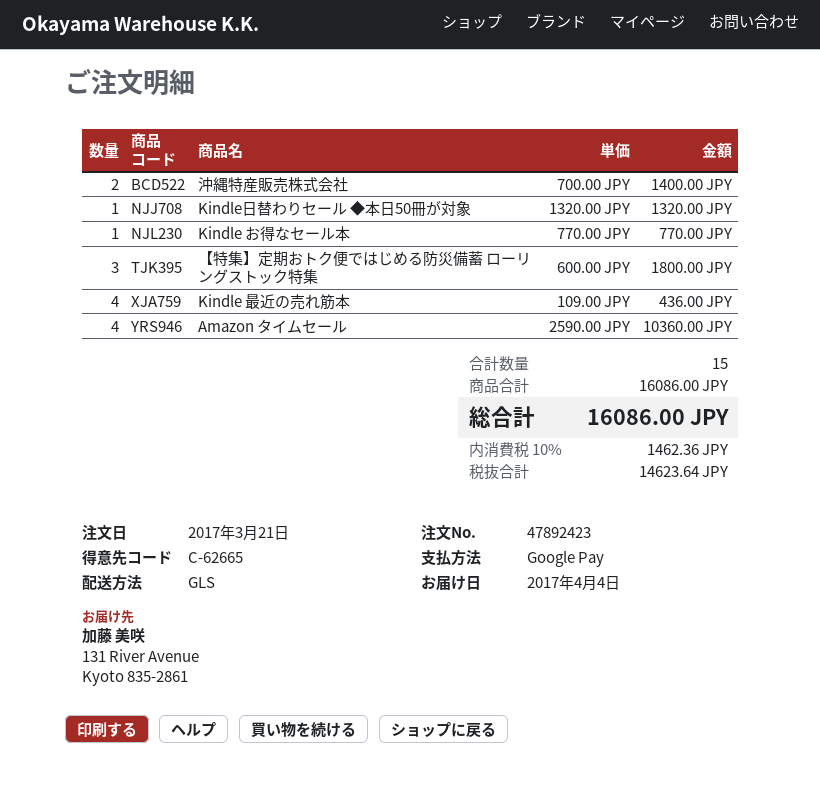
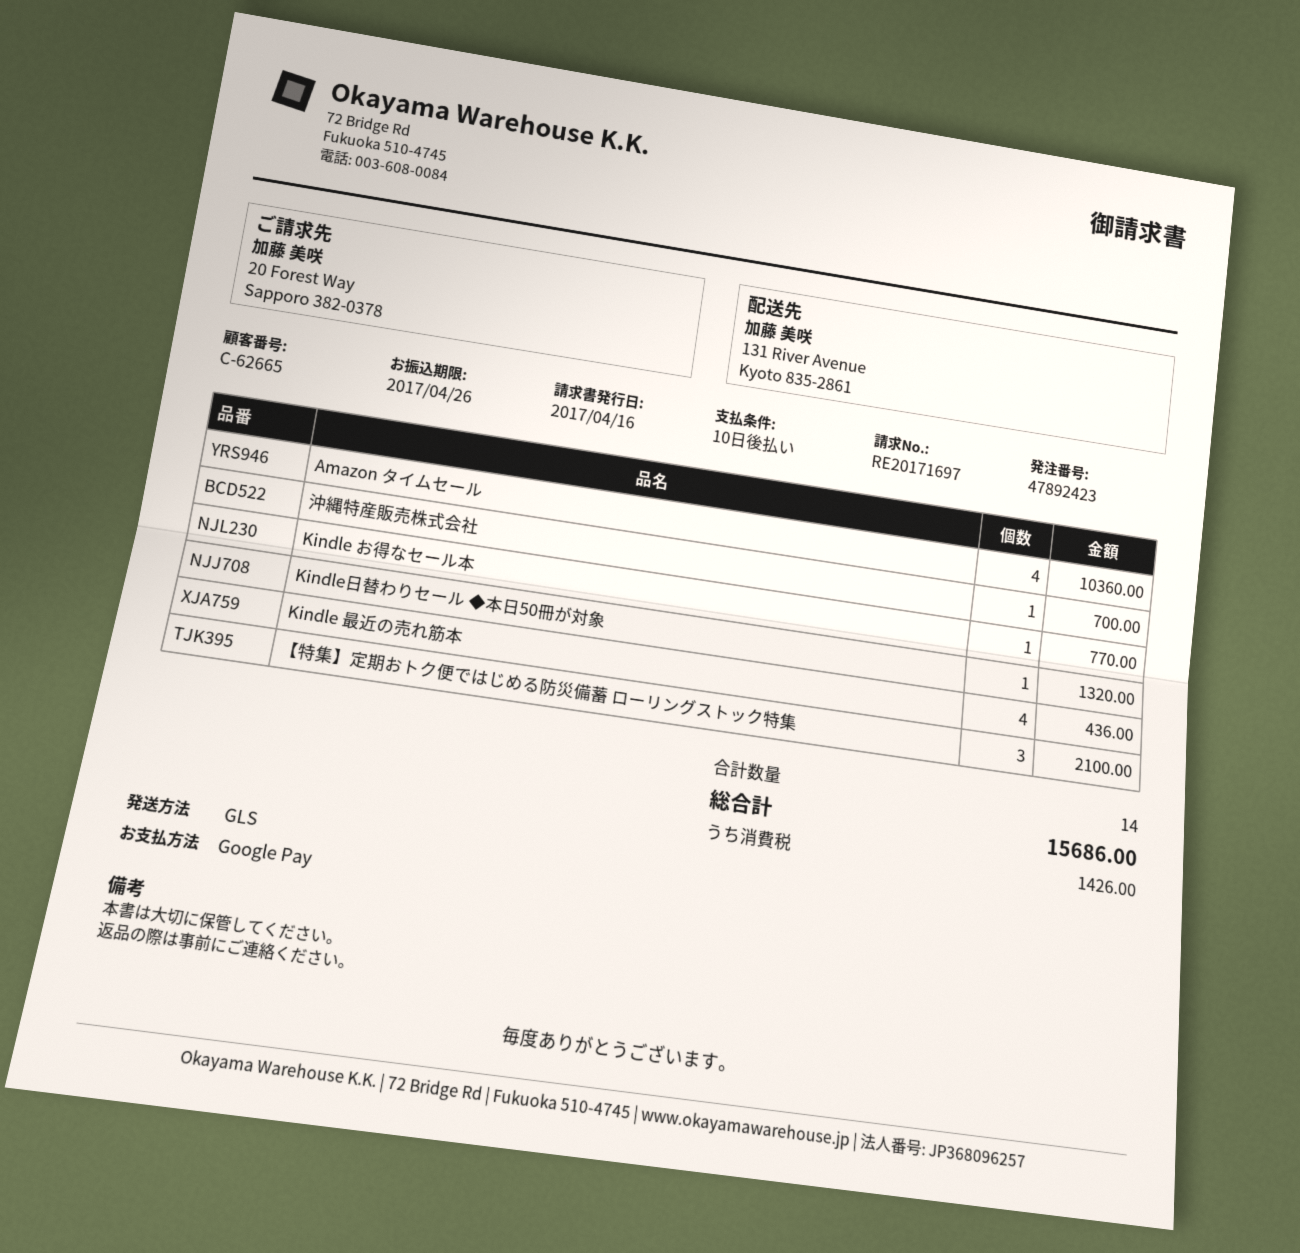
沖縄特産販売株式会社: 2 for 1400.00 -> 1 for 700.00
【特集】定期おトク便ではじめる防災備蓄 ローリングストック特集: 3 for 1800.00 -> 3 for 2100.00
total quantity: 15 -> 14
tax: 1462.36 -> 1426.00
total: 16086.00 -> 15686.00

